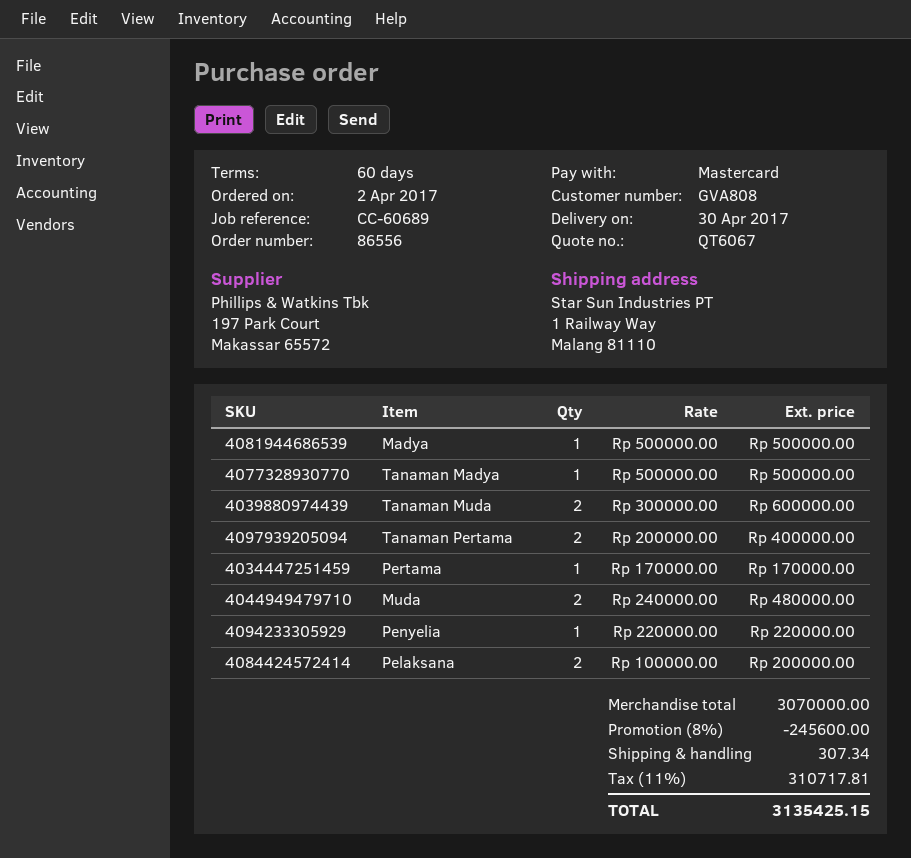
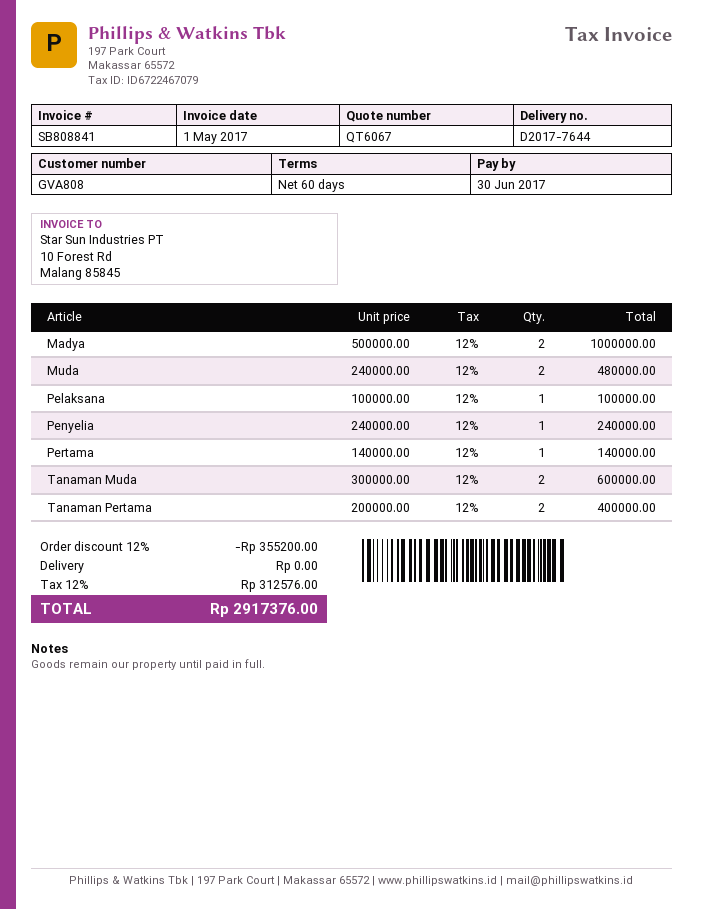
Madya: 1 x 500000.00 = 500000.00 -> 2 x 500000.00 = 1000000.00
Tanaman Madya: 1 x 500000.00 = 500000.00 -> none
Pertama: 1 x 170000.00 = 170000.00 -> 1 x 140000.00 = 140000.00
Penyelia: 1 x 220000.00 = 220000.00 -> 1 x 240000.00 = 240000.00
Pelaksana: 2 x 100000.00 = 200000.00 -> 1 x 100000.00 = 100000.00
discount: 8% = 245600.00 -> 12% = 355200.00
shipping: 307.34 -> 0.00
tax: 11% = 310717.81 -> 12% = 312576.00
total: 3135425.15 -> 2917376.00

